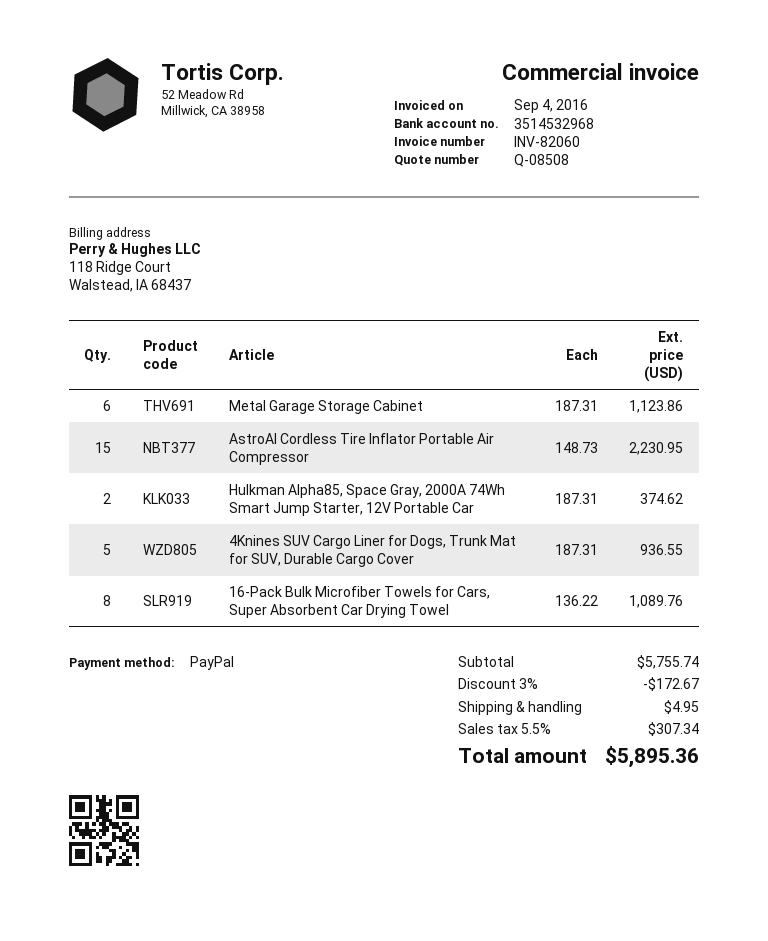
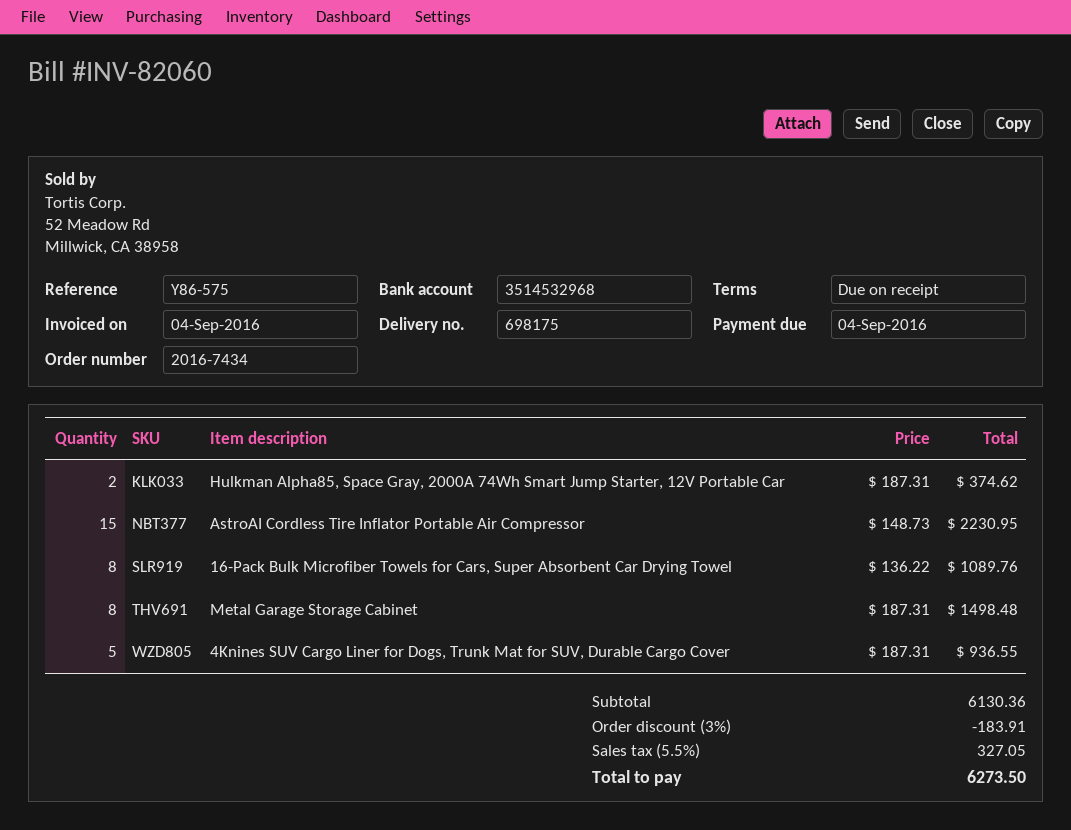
Metal Garage Storage Cabinet: 6 x 187.31 = 1123.86 -> 8 x 187.31 = 1498.48
subtotal: 5755.74 -> 6130.36
discount: 3% = 172.67 -> 3% = 183.91
shipping: 4.95 -> none
tax: 5.5% = 307.34 -> 5.5% = 327.05
total: 5895.36 -> 6273.50

